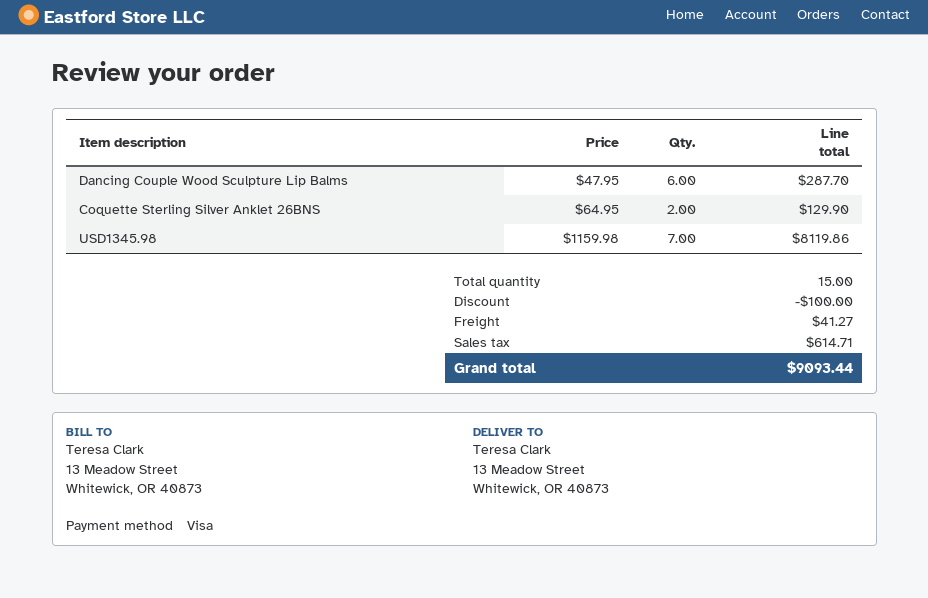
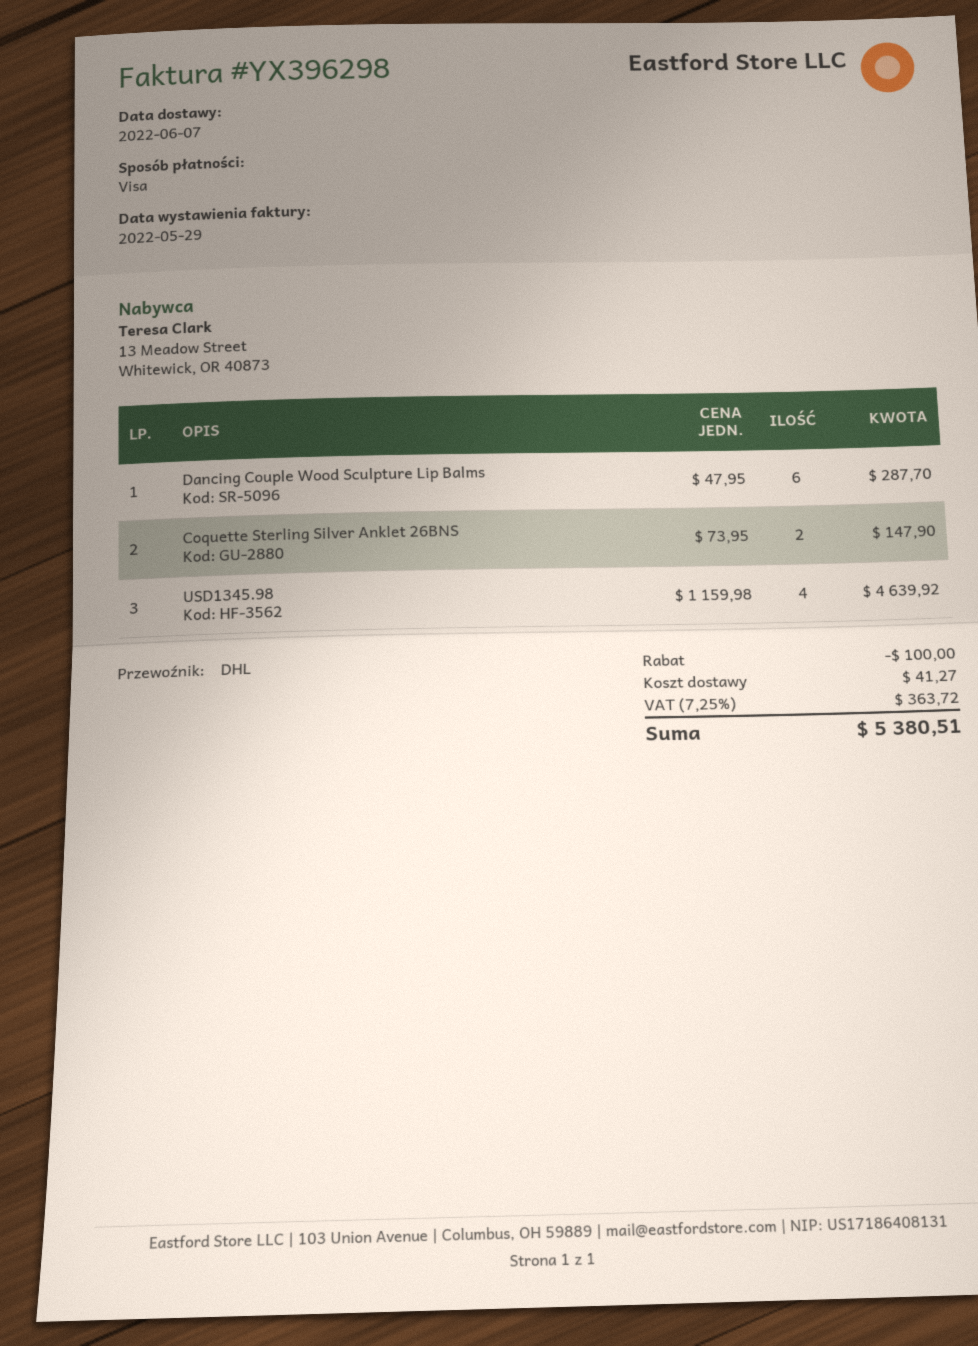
Coquette Sterling Silver Anklet 26BNS: 2 x 64.95 = 129.90 -> 2 x 73.95 = 147.90
USD1345.98: 7 x 1159.98 = 8119.86 -> 4 x 1159.98 = 4639.92
tax: 614.71 -> 363.72
total: 9093.44 -> 5380.51

